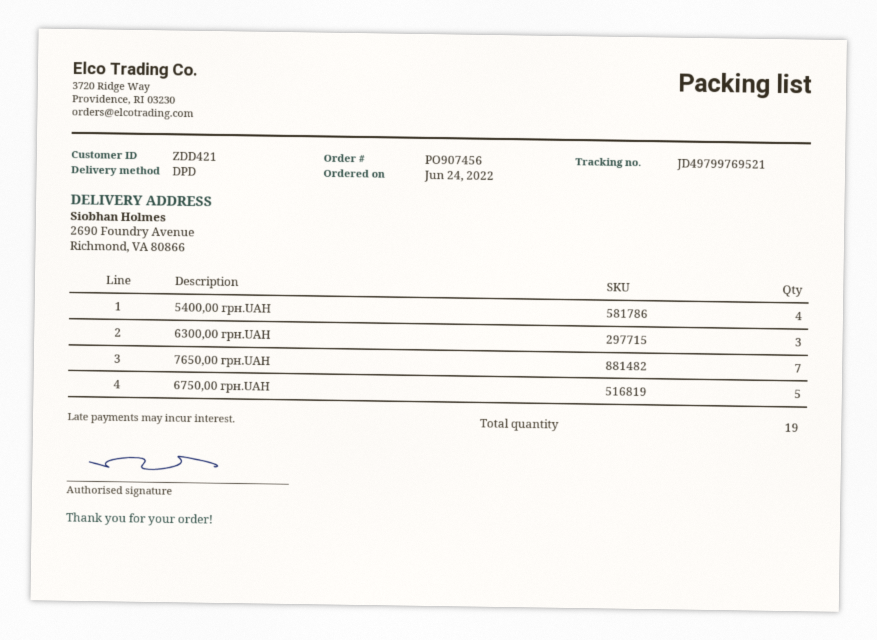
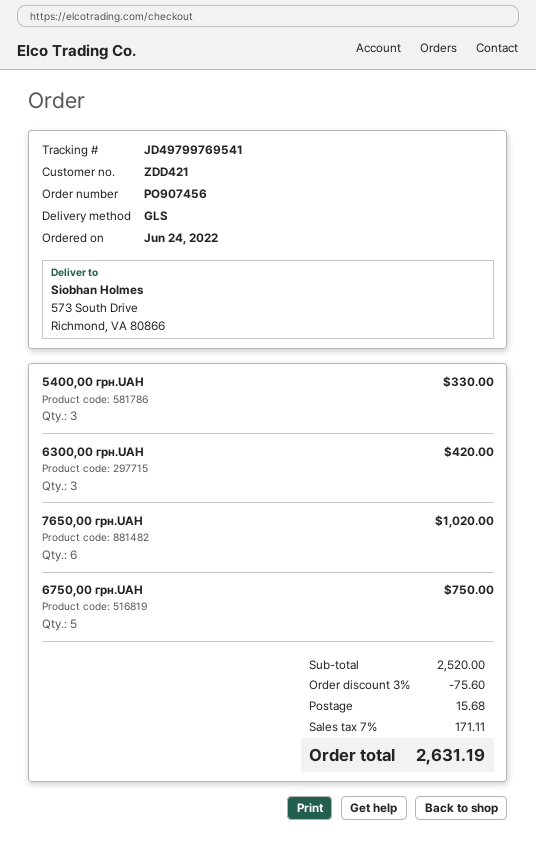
shipping method: DPD -> GLS
tracking number: JD49799769521 -> JD49799769541
ship to: 2690 Foundry Avenue, Richmond, VA 80866 -> 573 South Drive, Richmond, VA 80866
5400,00 грн.UAH: 4 -> 3
7650,00 грн.UAH: 7 -> 6

